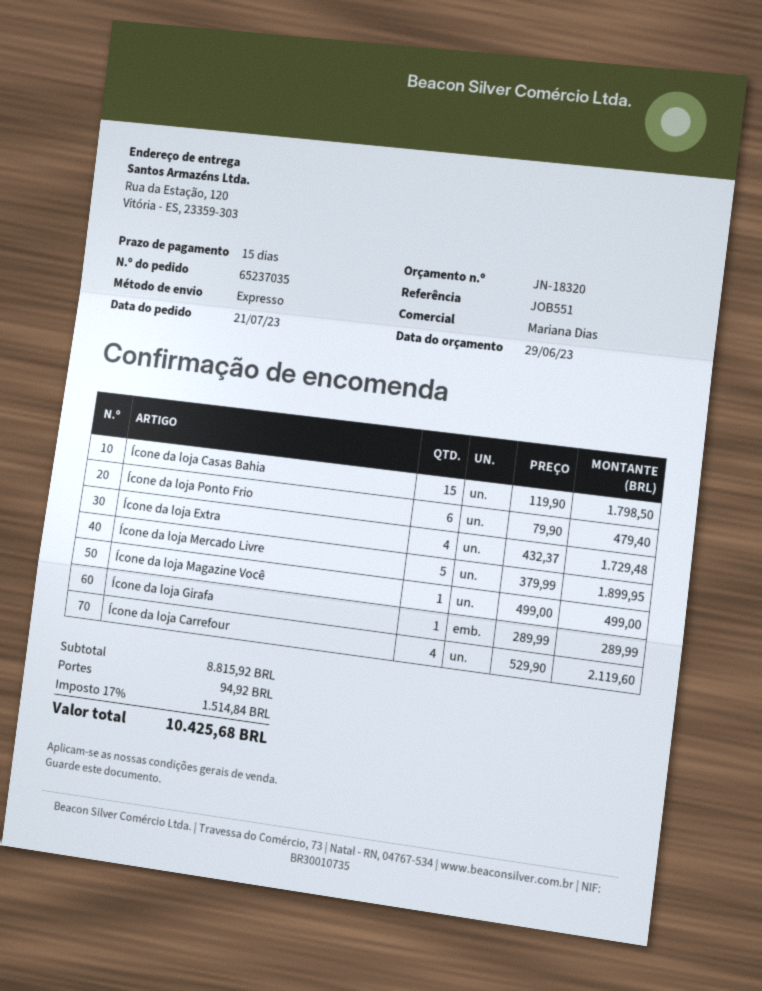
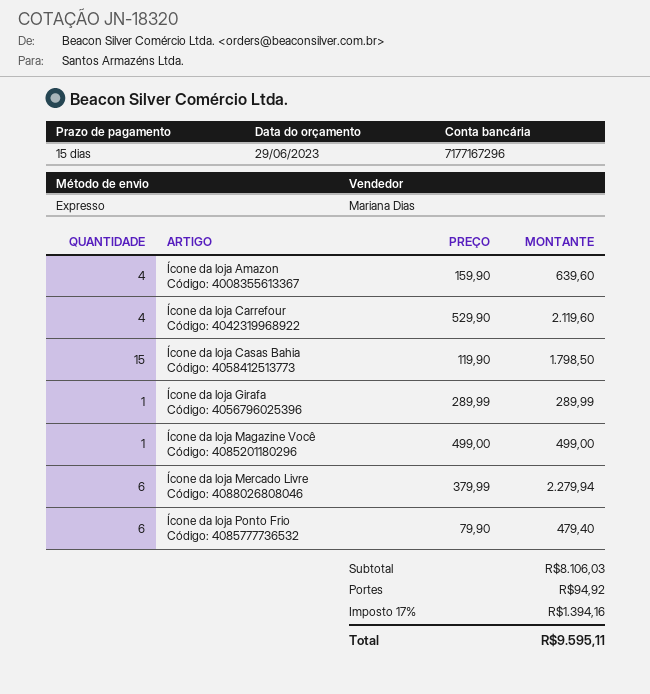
Ícone da loja Extra: 4 x 432.37 = 1729.48 -> none
Ícone da loja Mercado Livre: 5 x 379.99 = 1899.95 -> 6 x 379.99 = 2279.94
Ícone da loja Amazon: none -> 4 x 159.90 = 639.60
subtotal: 8815.92 -> 8106.03
tax: 17% = 1514.84 -> 17% = 1394.16
total: 10425.68 -> 9595.11

